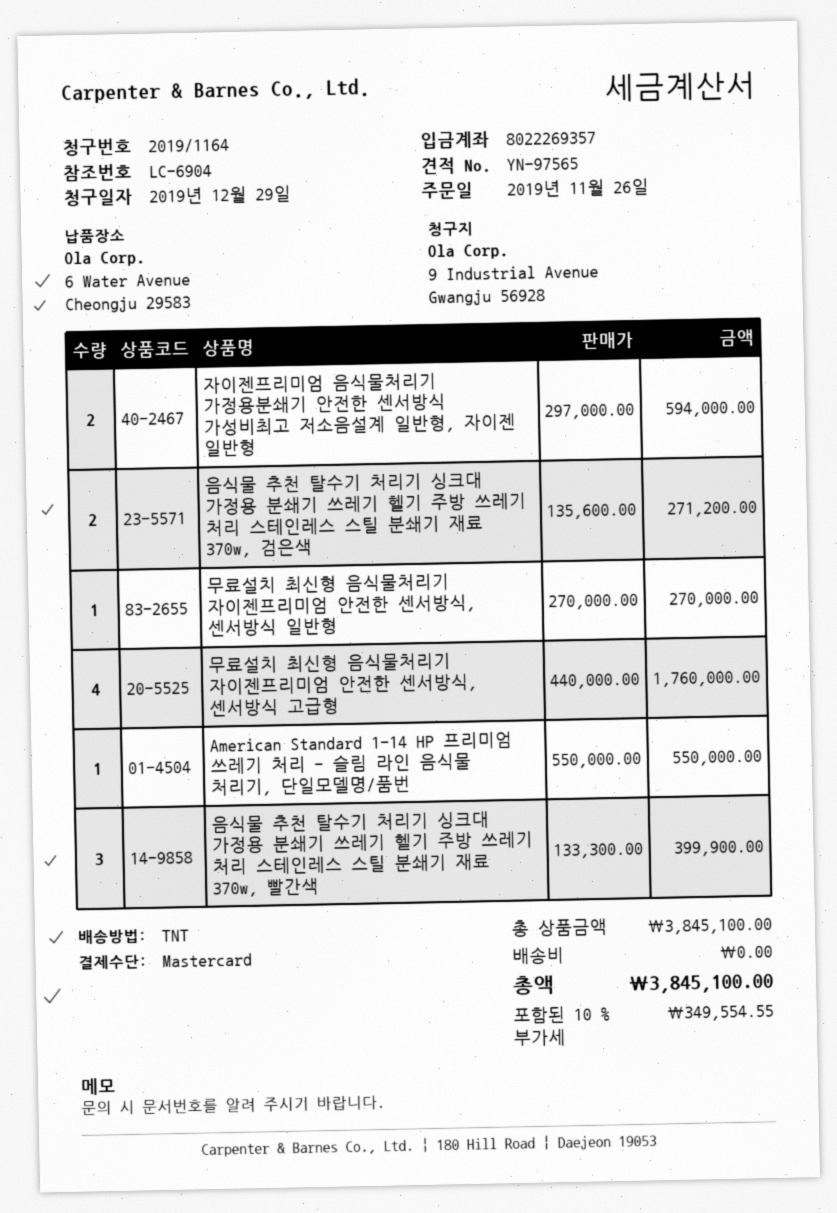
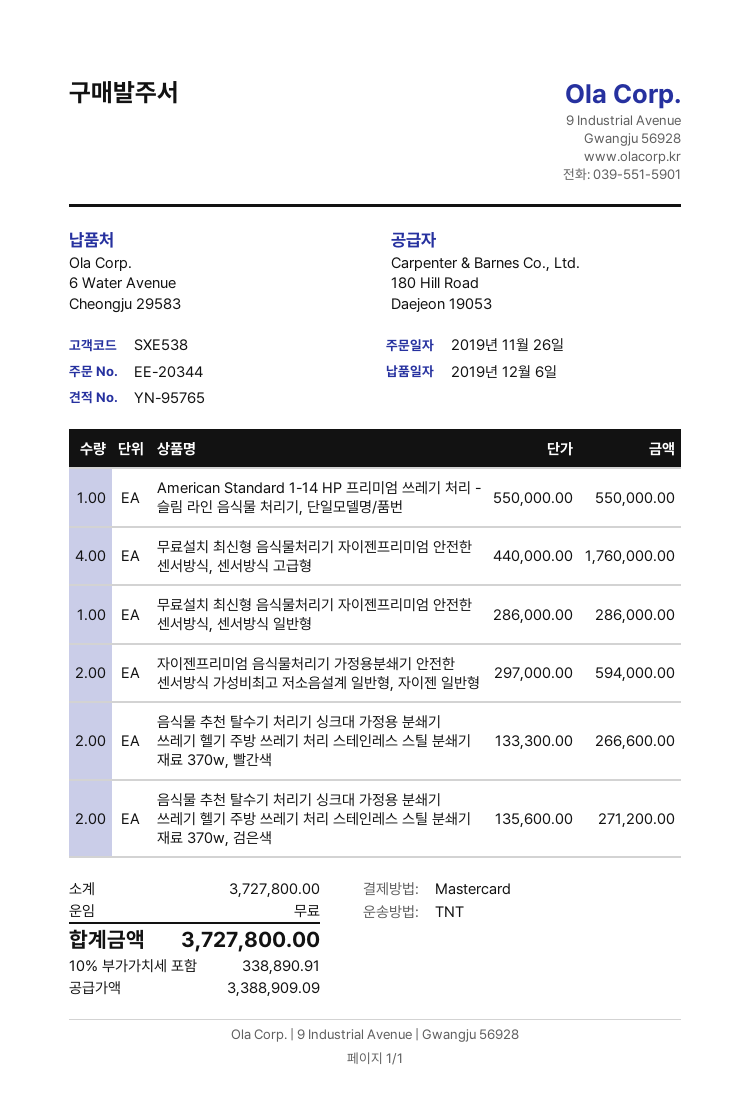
quote number: YN-97565 -> YN-95765
무료설치 최신형 음식물처리기 자이젠프리미엄 안전한 센서방식, 센서방식 일반형: 1 x 270000.00 = 270000.00 -> 1 x 286000.00 = 286000.00
음식물 추천 탈수기 처리기 싱크대 가정용 분쇄기 쓰레기 헬기 주방 쓰레기 처리 스테인레스 스틸 분쇄기 재료 370w, 빨간색: 3 x 133300.00 = 399900.00 -> 2 x 133300.00 = 266600.00
subtotal: 3845100.00 -> 3727800.00
tax: 10% = 349554.55 -> 10% = 338890.91
total: 3845100.00 -> 3727800.00

